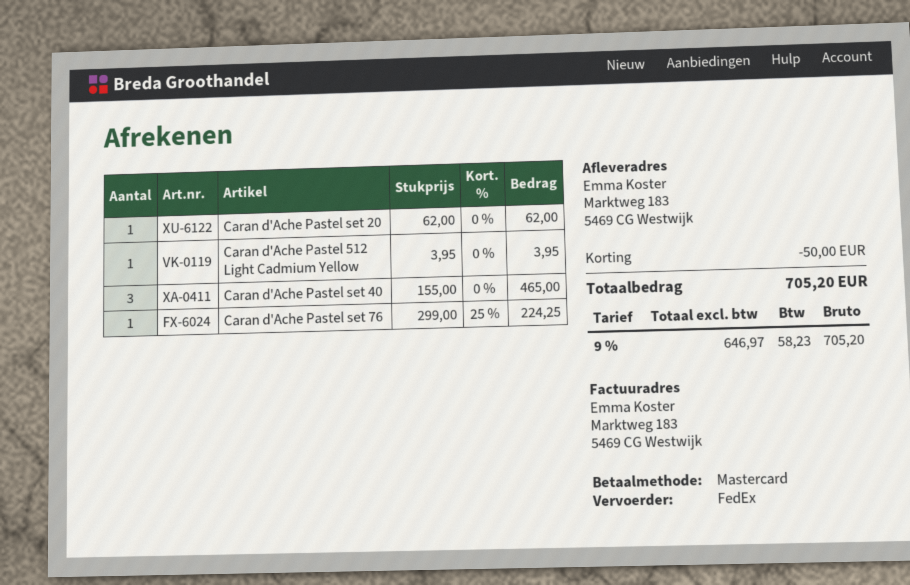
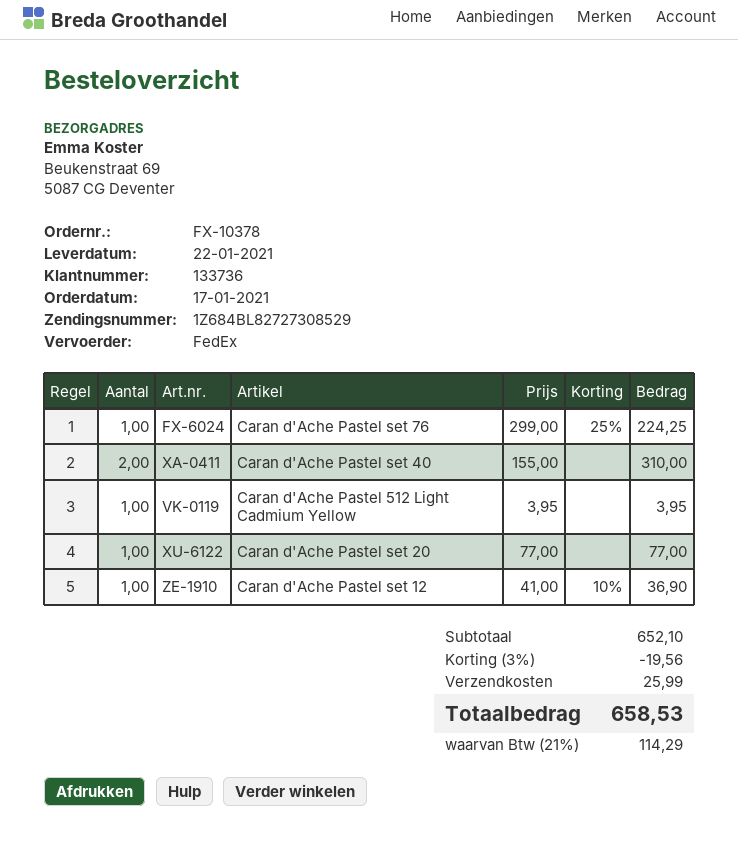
ship to: Marktweg 183, 5469 CG Westwijk -> Beukenstraat 69, 5087 CG Deventer
Caran d'Ache Pastel set 20: 1 x 62.00 = 62.00 -> 1 x 77.00 = 77.00
Caran d'Ache Pastel set 40: 3 x 155.00 = 465.00 -> 2 x 155.00 = 310.00
Caran d'Ache Pastel set 12: none -> 1 x 41.00 - 10% = 36.90
discount: 50.00 -> 19.56
shipping: none -> 25.99
tax: 9% = 58.23 -> 21% = 114.29
total: 705.20 -> 658.53

